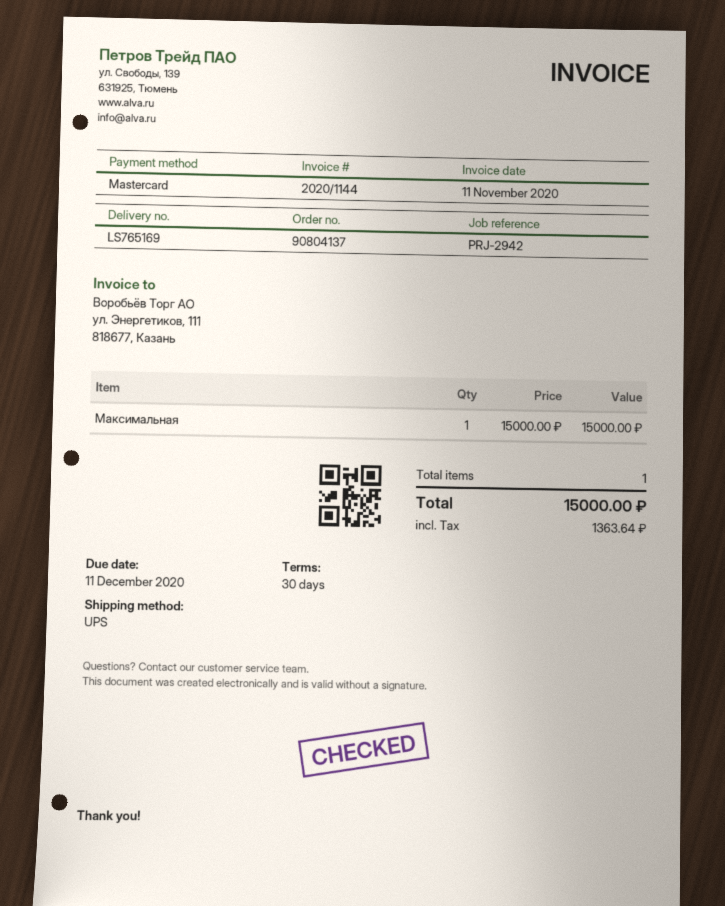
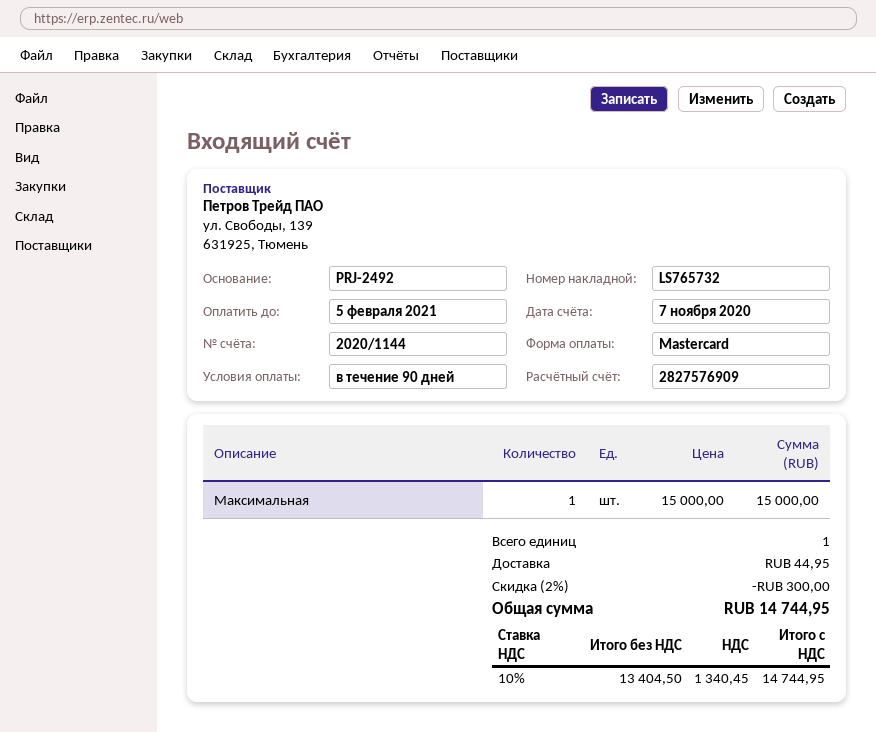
delivery note number: LS765169 -> LS765732
invoice date: 2020-11-11 -> 2020-11-07
payment terms: 30 days -> 90 days
due date: 2020-12-11 -> 2021-02-05
reference: PRJ-2942 -> PRJ-2492
discount: none -> 2% = 300.00
shipping: none -> 44.95
tax: 1363.64 -> 1340.45
total: 15000.00 -> 14744.95

